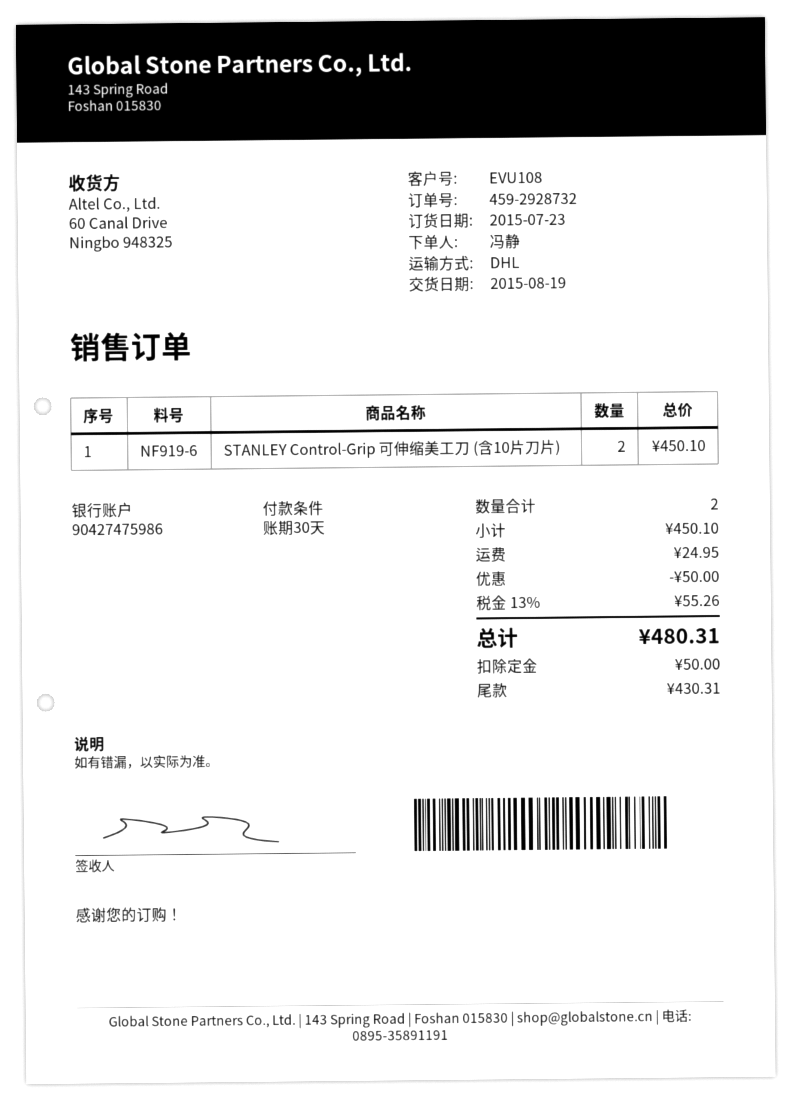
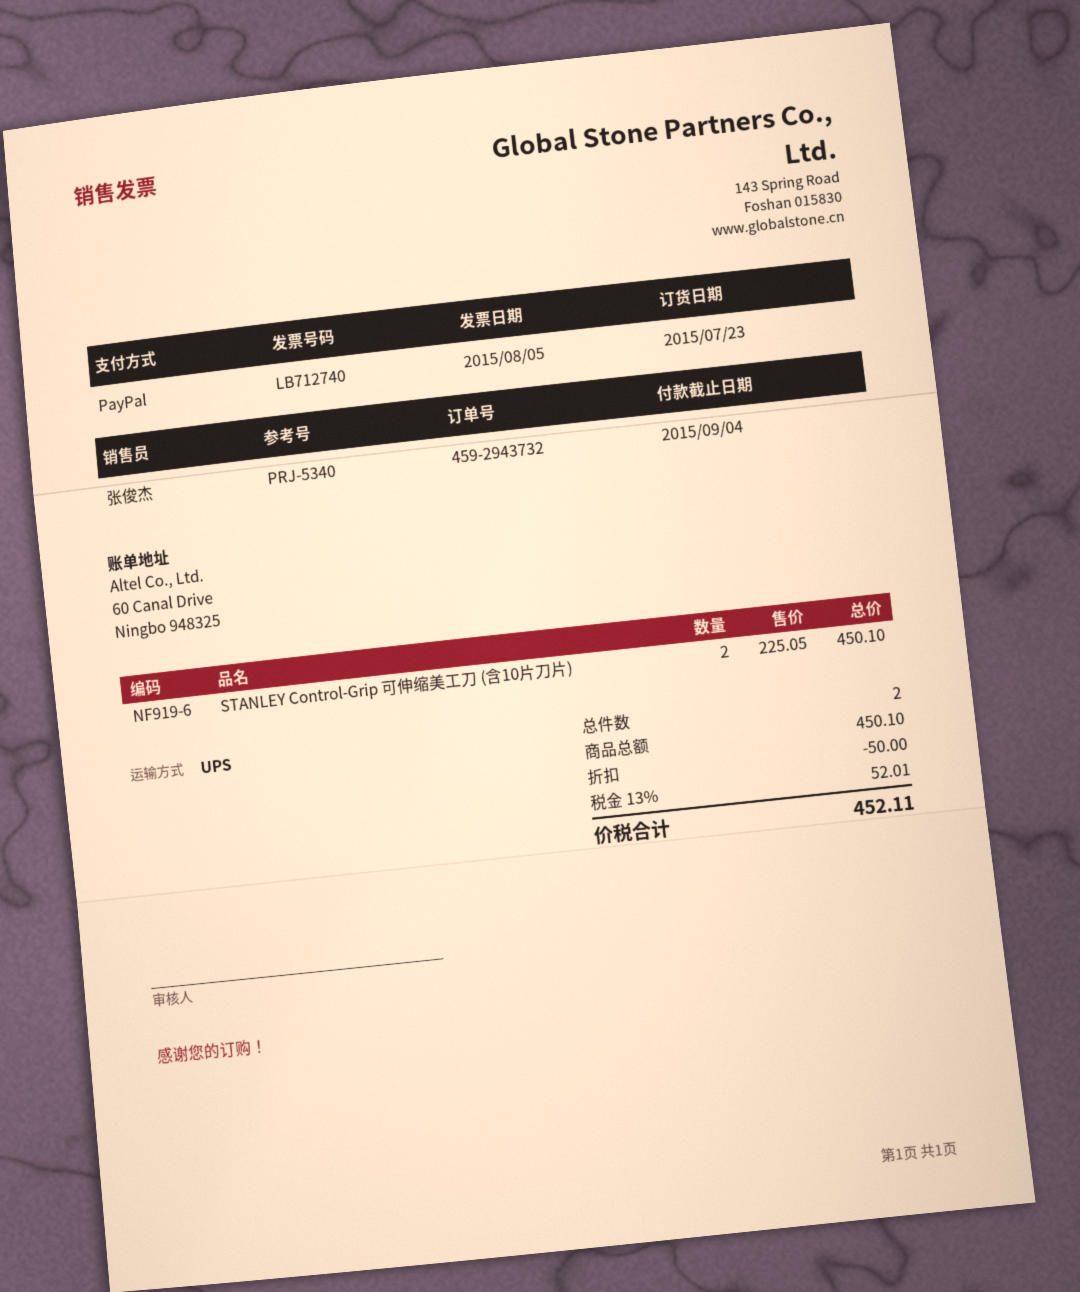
order number: 459-2928732 -> 459-2943732
shipping method: DHL -> UPS
shipping: 24.95 -> none
tax: 13% = 55.26 -> 13% = 52.01
total: 480.31 -> 452.11

